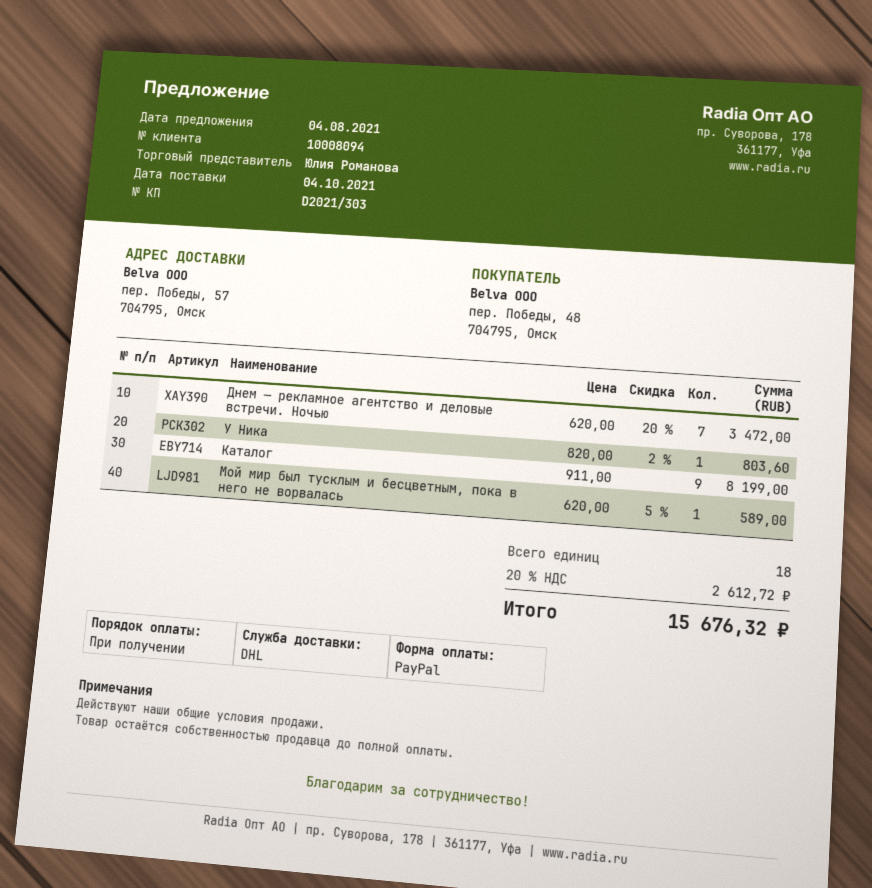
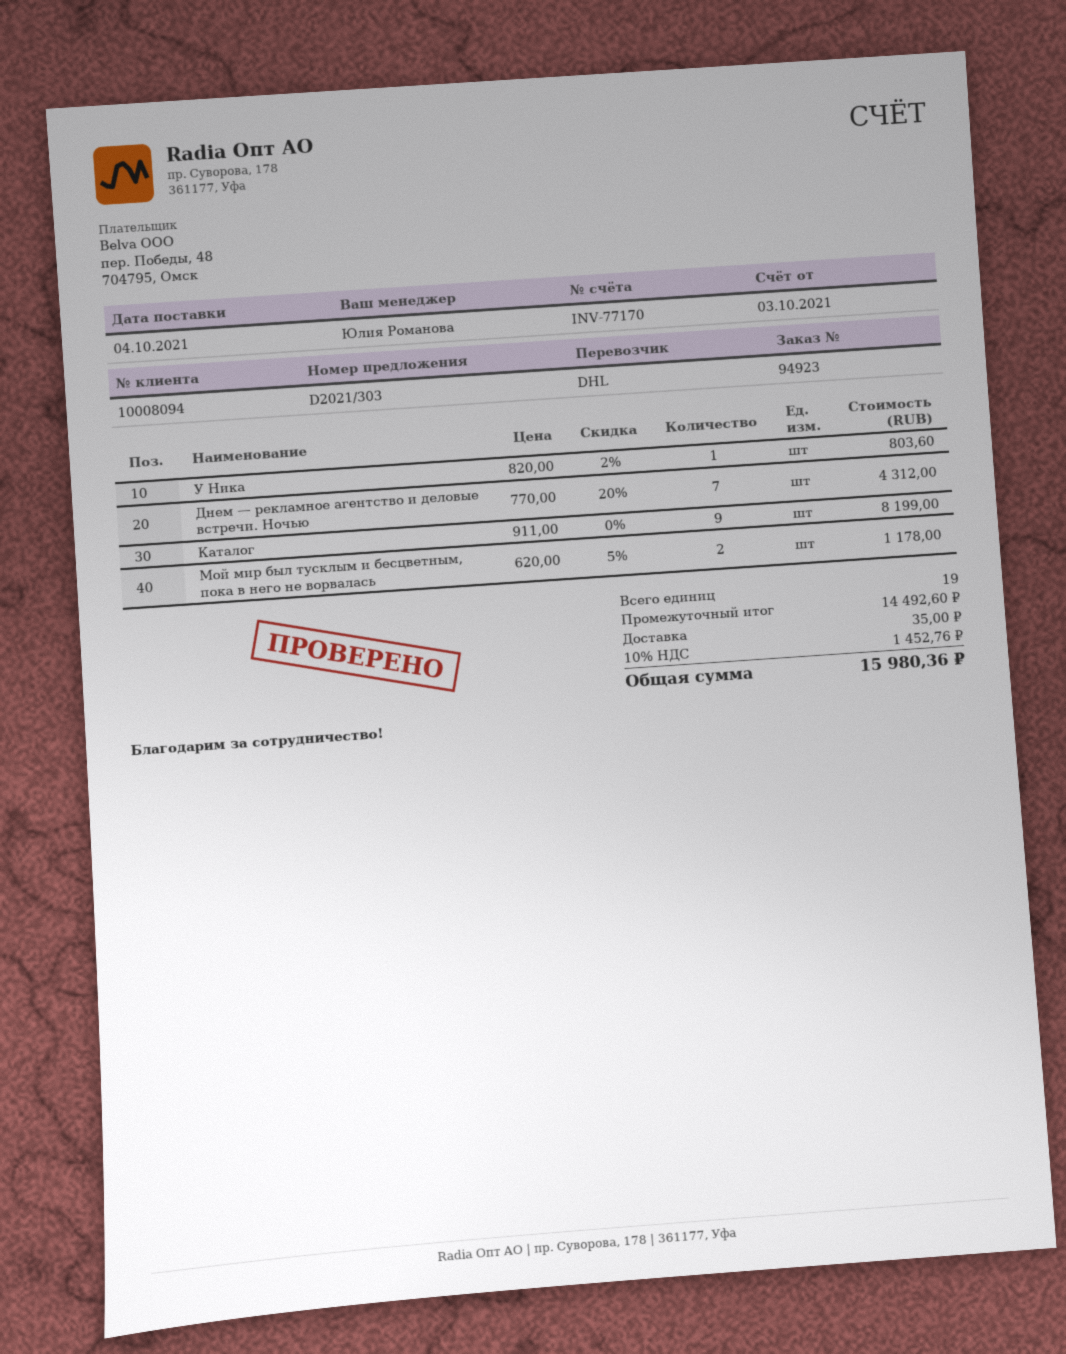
Днем — рекламное агентство и деловые встречи. Ночью: 7 x 620.00 - 20% = 3472.00 -> 7 x 770.00 - 20% = 4312.00
Мой мир был тусклым и бесцветным, пока в него не ворвалась: 1 x 620.00 - 5% = 589.00 -> 2 x 620.00 - 5% = 1178.00
total quantity: 18 -> 19
shipping: none -> 35.00
tax: 20% = 2612.72 -> 10% = 1452.76
total: 15676.32 -> 15980.36

